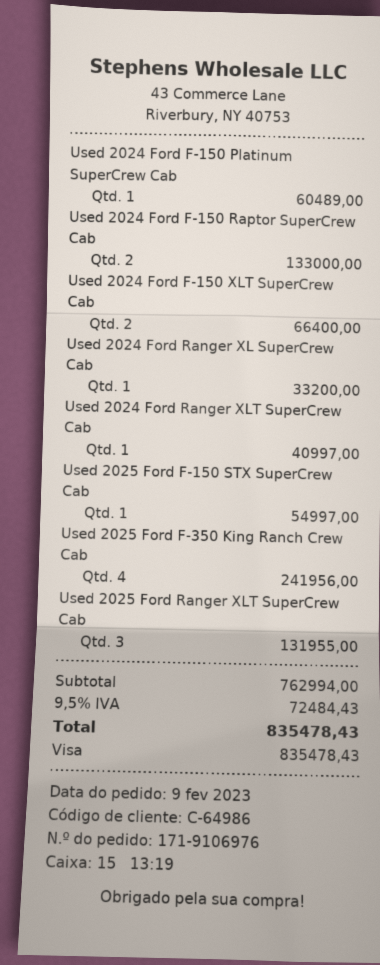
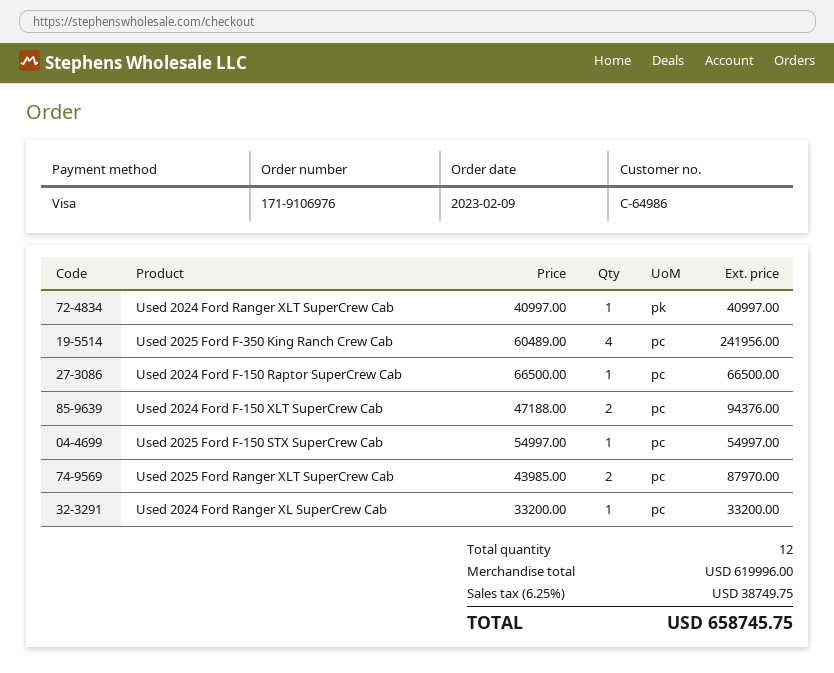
Used 2024 Ford F-150 Platinum SuperCrew Cab: 1 for 60489.00 -> none
Used 2024 Ford F-150 Raptor SuperCrew Cab: 2 for 133000.00 -> 1 for 66500.00
Used 2024 Ford F-150 XLT SuperCrew Cab: 2 for 66400.00 -> 2 for 94376.00
Used 2025 Ford Ranger XLT SuperCrew Cab: 3 for 131955.00 -> 2 for 87970.00
subtotal: 762994.00 -> 619996.00
tax: 9.5% = 72484.43 -> 6.25% = 38749.75
total: 835478.43 -> 658745.75

